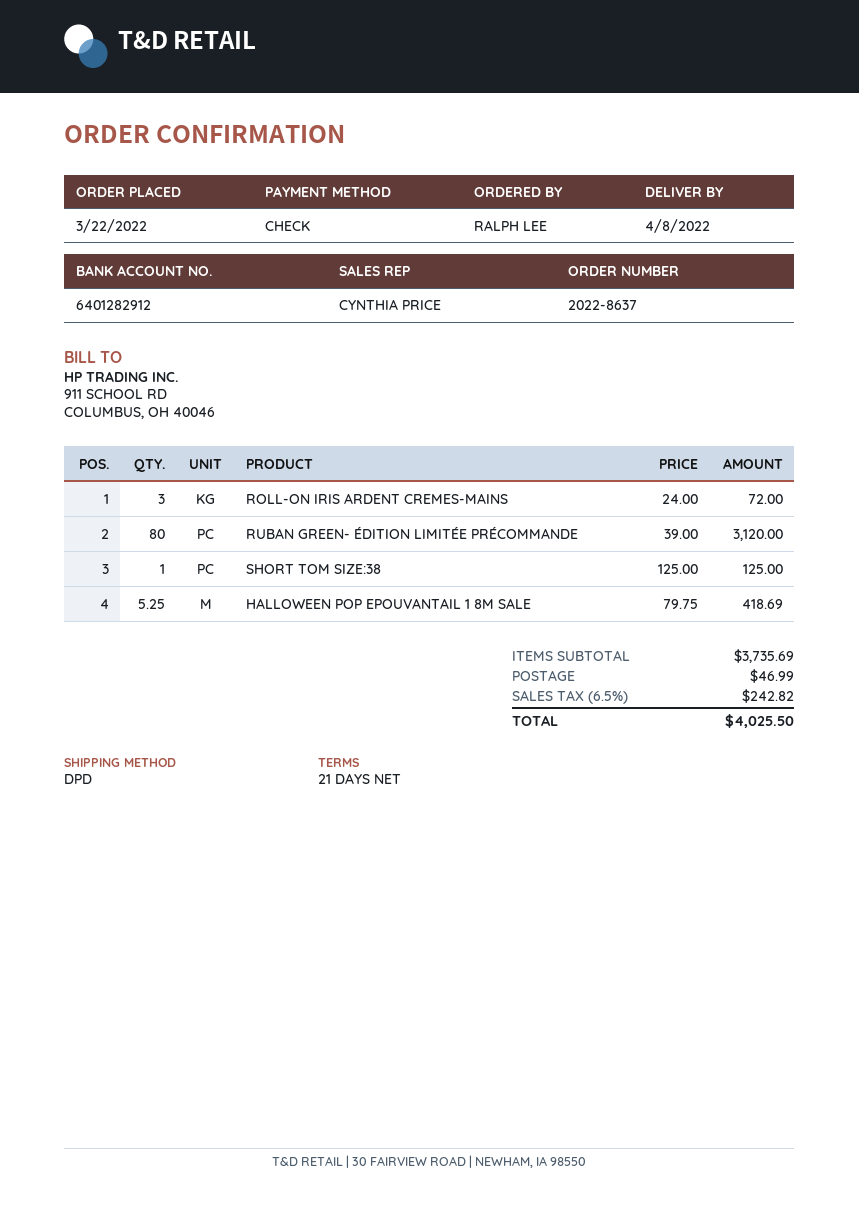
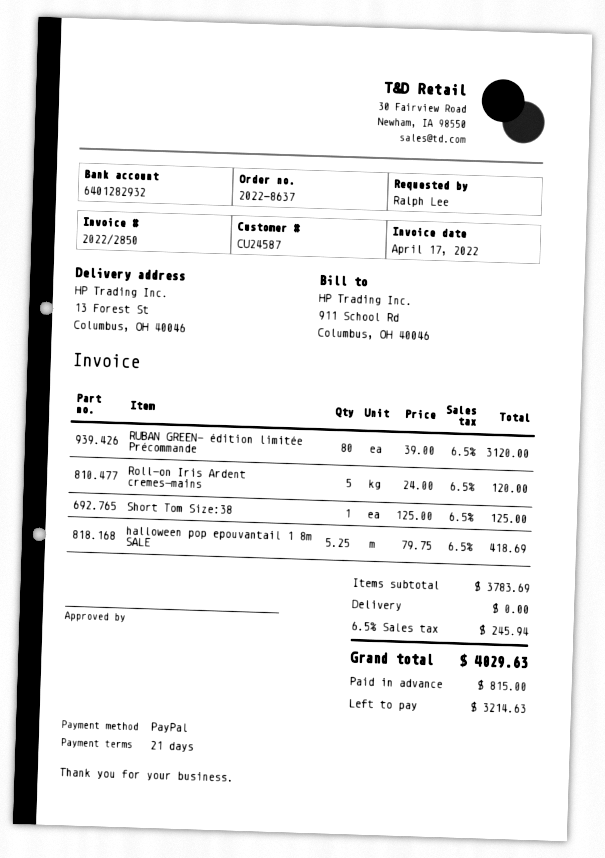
payment method: cheque -> PayPal
bank account: 6401282912 -> 6401282932
ROLL-ON IRIS ARDENT CREMES-MAINS: 3 x 24.00 = 72.00 -> 5 x 24.00 = 120.00
subtotal: 3735.69 -> 3783.69
shipping: 46.99 -> 0.00
tax: 6.5% = 242.82 -> 6.5% = 245.94
total: 4025.50 -> 4029.63

